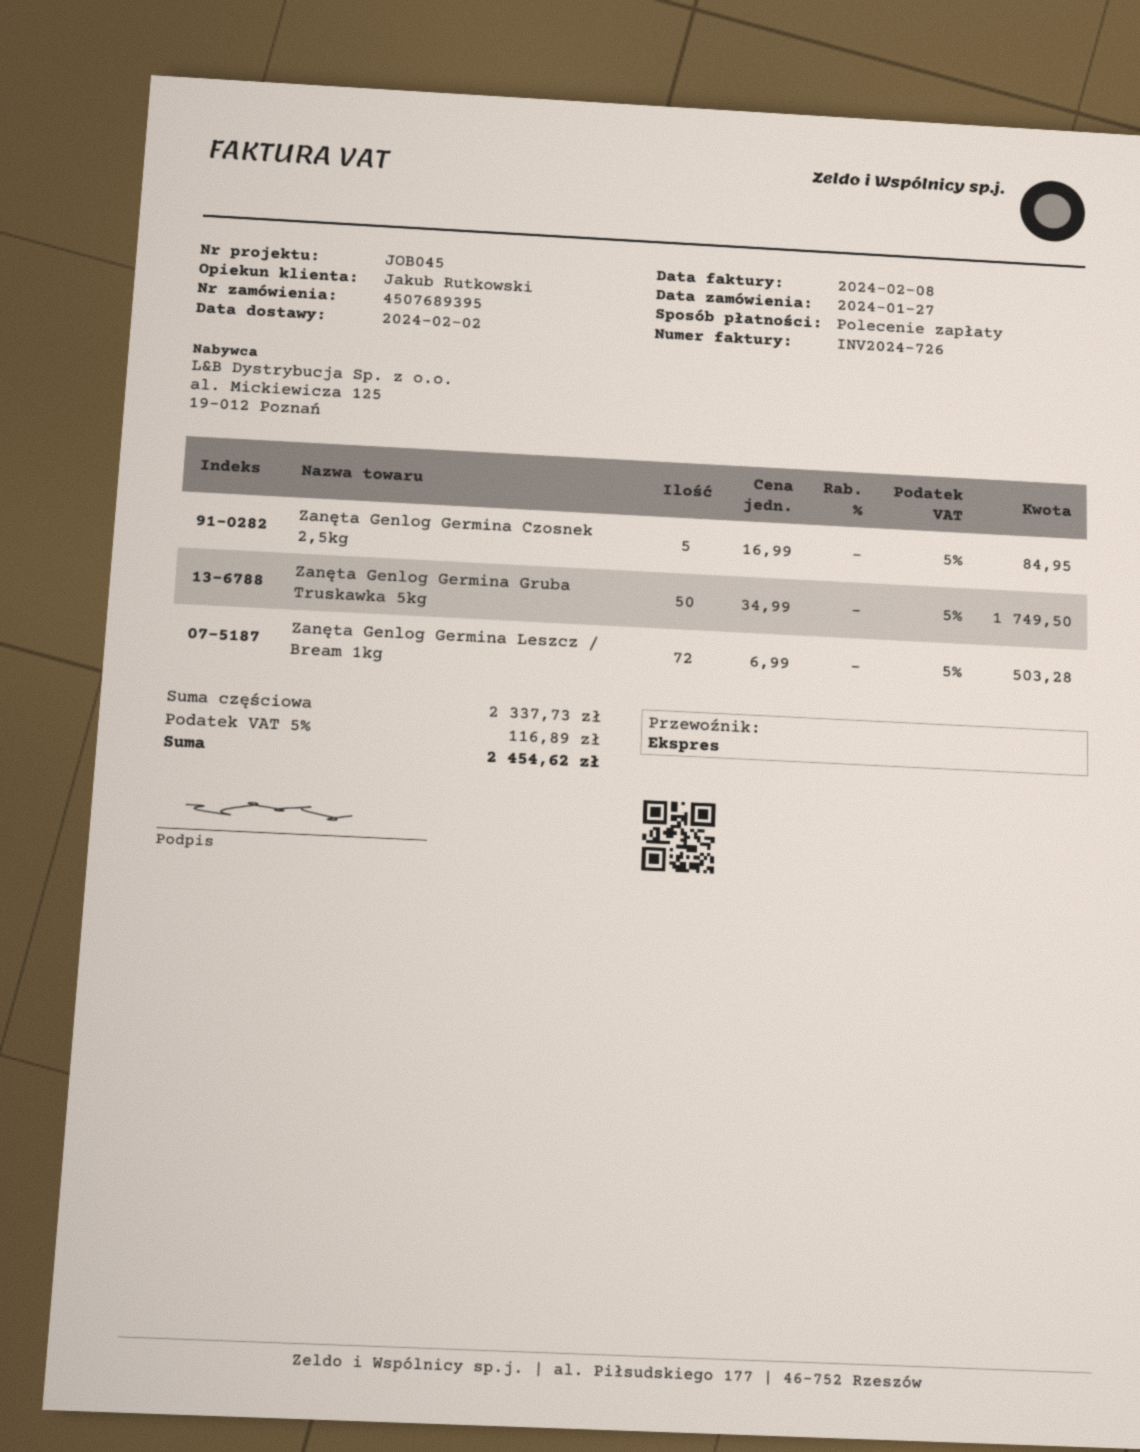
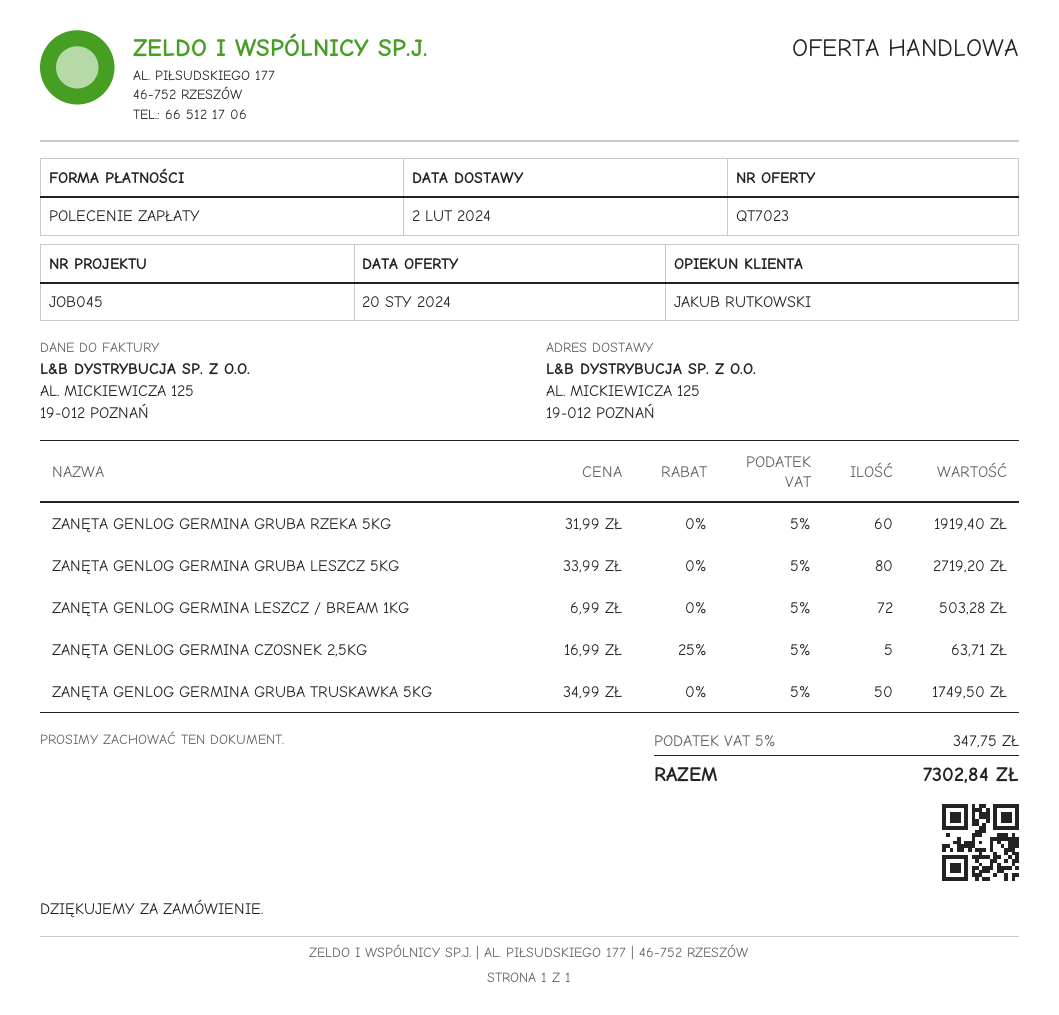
Zanęta Genlog Germina Czosnek 2,5kg: 5 x 16.99 = 84.95 -> 5 x 16.99 - 25% = 63.71
ZANĘTA GENLOG GERMINA GRUBA RZEKA 5KG: none -> 60 x 31.99 = 1919.40
ZANĘTA GENLOG GERMINA GRUBA LESZCZ 5KG: none -> 80 x 33.99 = 2719.20
tax: 5% = 116.89 -> 5% = 347.75
total: 2454.62 -> 7302.84

